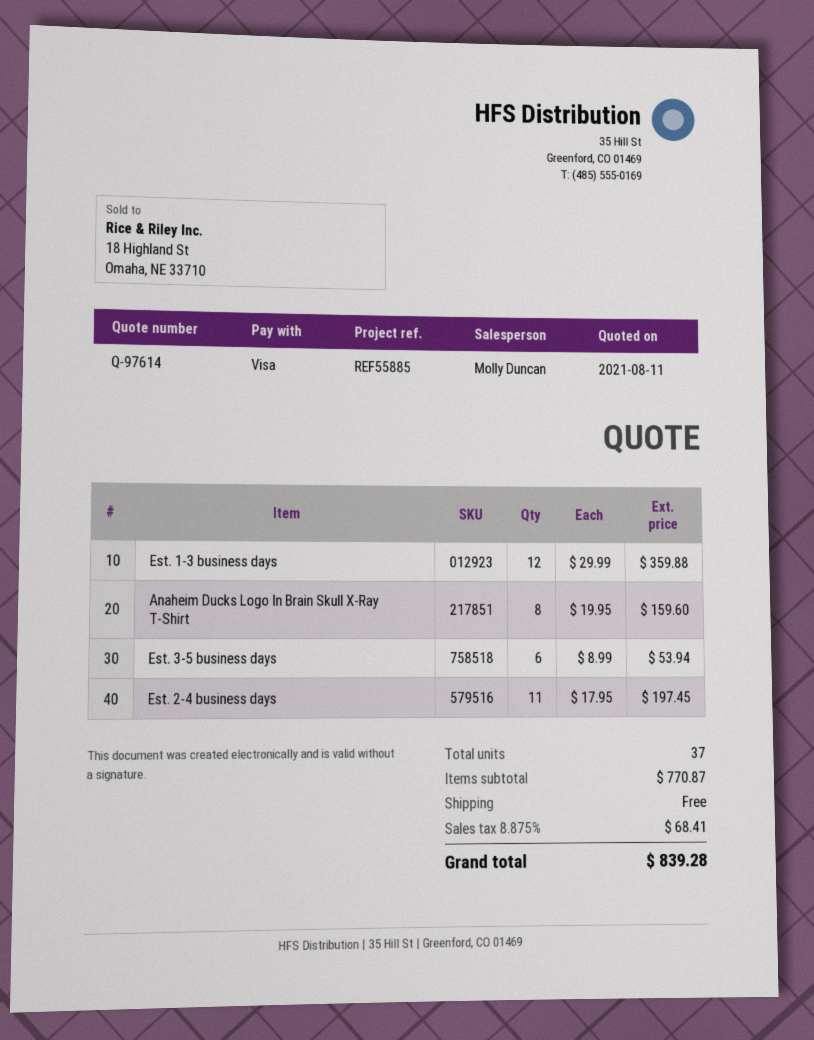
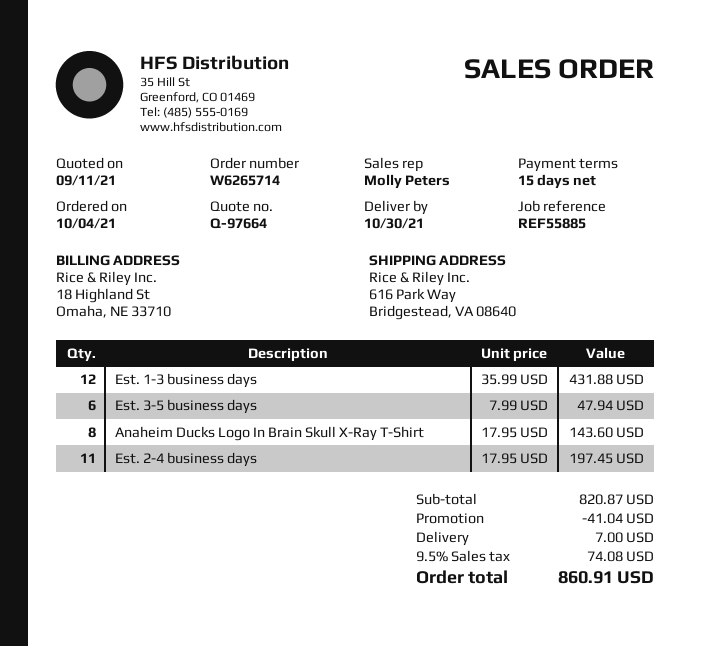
quote number: Q-97614 -> Q-97664
quote date: 2021-08-11 -> 2021-09-11
sales rep: Molly Duncan -> Molly Peters
Est. 1-3 business days: 12 x 29.99 = 359.88 -> 12 x 35.99 = 431.88
Anaheim Ducks Logo In Brain Skull X-Ray T-Shirt: 8 x 19.95 = 159.60 -> 8 x 17.95 = 143.60
Est. 3-5 business days: 6 x 8.99 = 53.94 -> 6 x 7.99 = 47.94
subtotal: 770.87 -> 820.87
discount: none -> 41.04
shipping: 0.00 -> 7.00
tax: 8.875% = 68.41 -> 9.5% = 74.08
total: 839.28 -> 860.91

